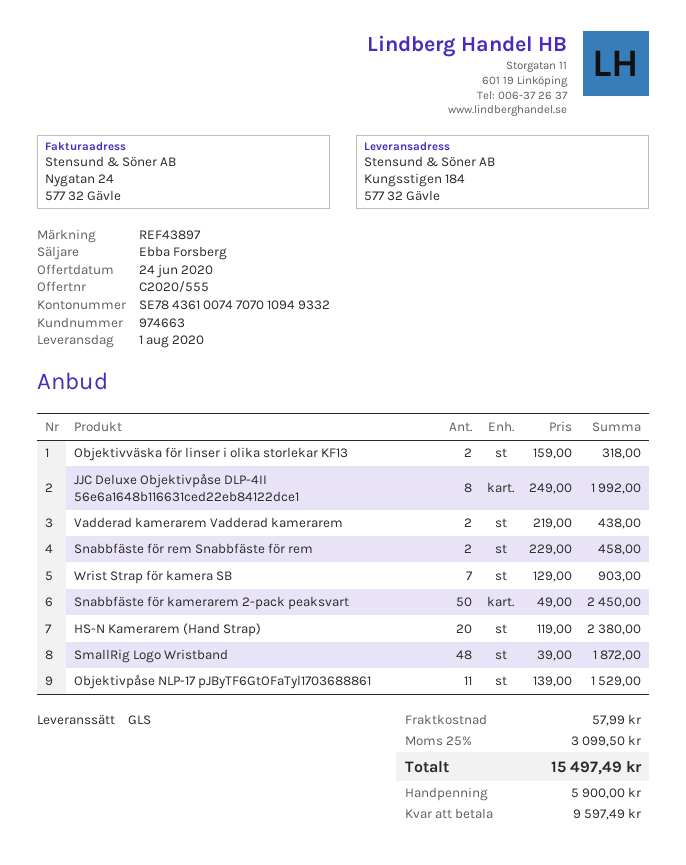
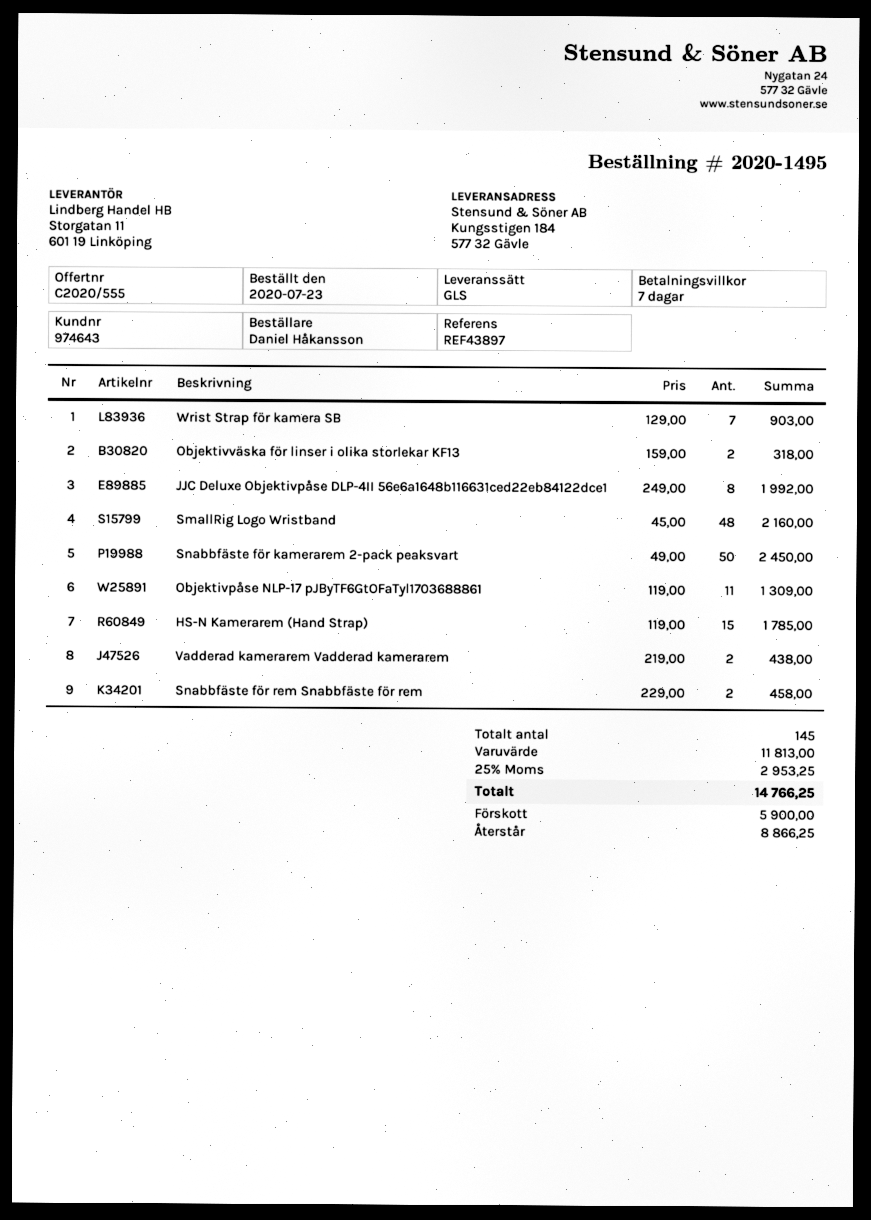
customer number: 974663 -> 974643
HS-N Kamerarem (Hand Strap): 20 x 119.00 = 2380.00 -> 15 x 119.00 = 1785.00
SmallRig Logo Wristband: 48 x 39.00 = 1872.00 -> 48 x 45.00 = 2160.00
Objektivpåse NLP-17 pJByTF6GtOFaTyl1703688861: 11 x 139.00 = 1529.00 -> 11 x 119.00 = 1309.00
shipping: 57.99 -> none
tax: 25% = 3099.50 -> 25% = 2953.25
total: 15497.49 -> 14766.25
balance: 9597.49 -> 8866.25

